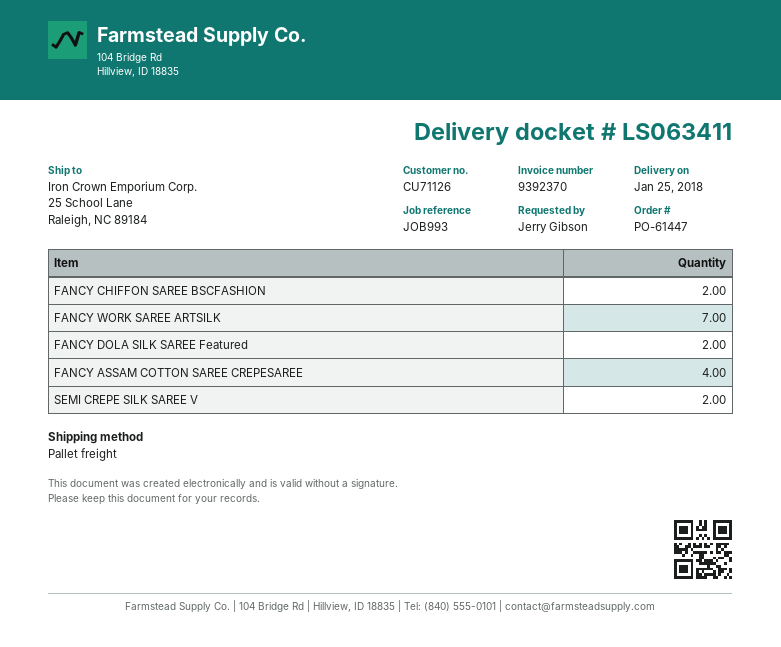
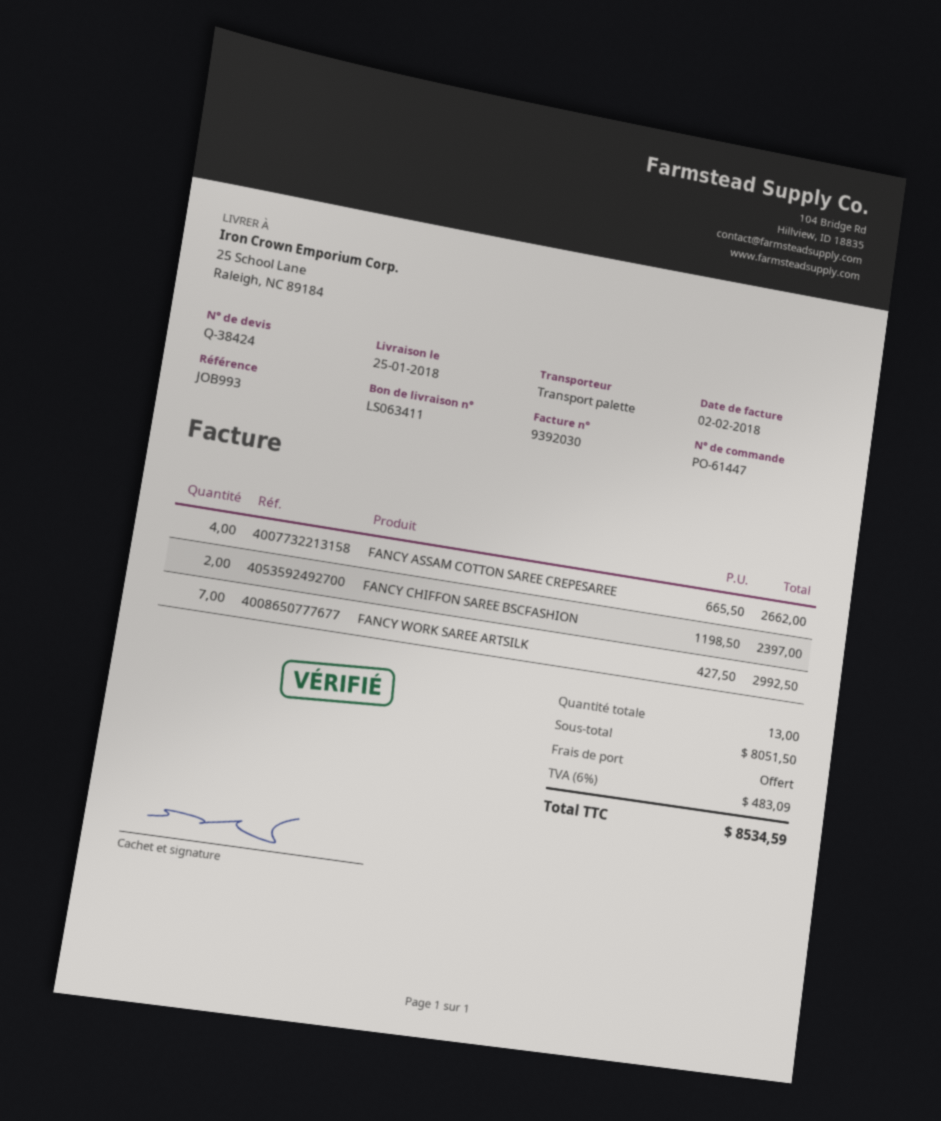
invoice number: 9392370 -> 9392030
FANCY DOLA SILK SAREE Featured: 2 -> none
SEMI CREPE SILK SAREE V: 2 -> none

